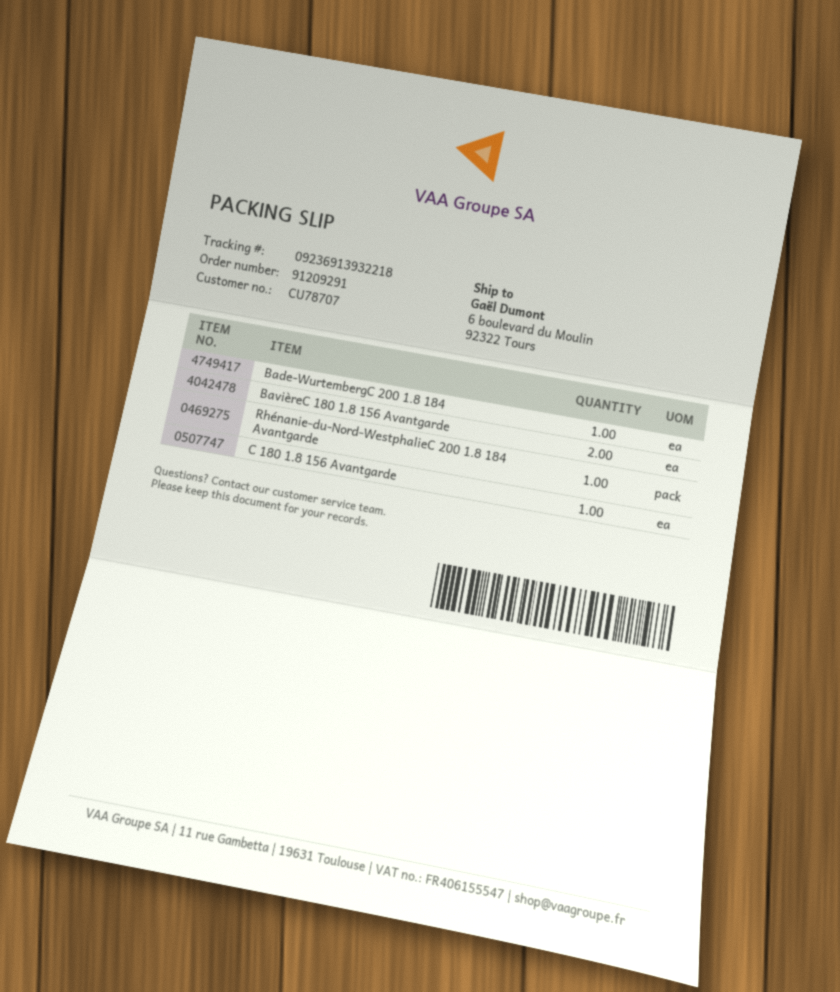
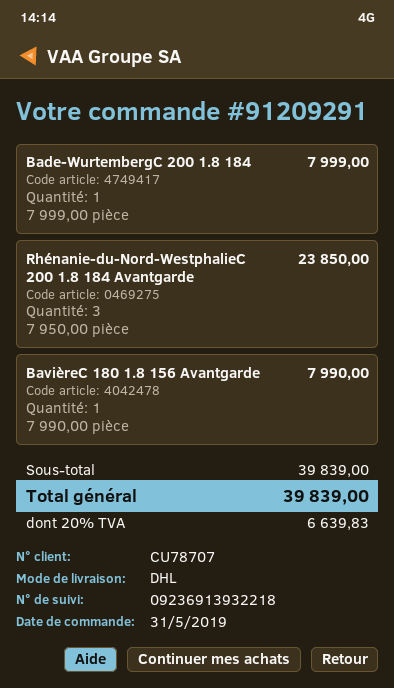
BavièreC 180 1.8 156 Avantgarde: 2 -> 1
Rhénanie-du-Nord-WestphalieC 200 1.8 184 Avantgarde: 1 -> 3
C 180 1.8 156 Avantgarde: 1 -> none

